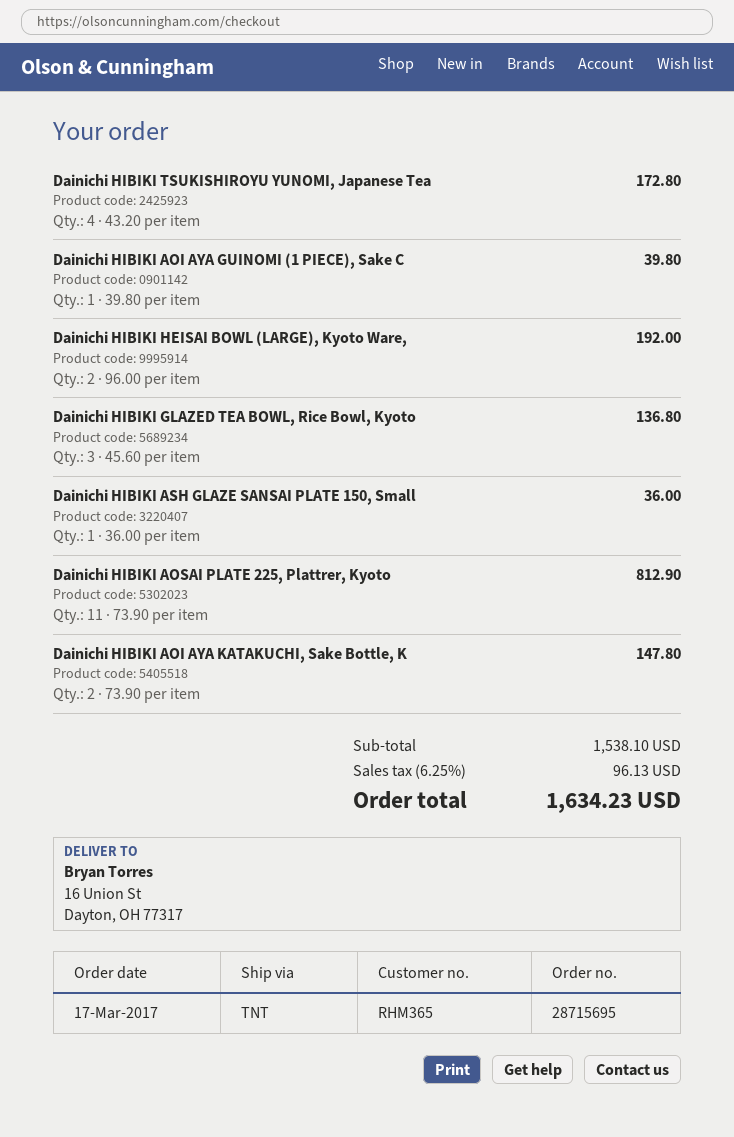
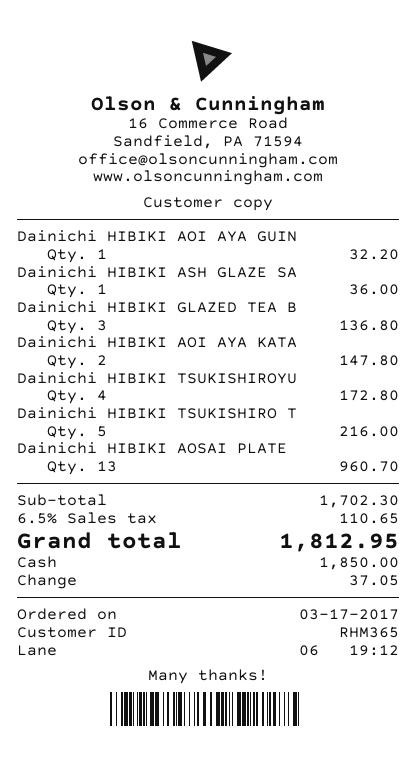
Dainichi HIBIKI AOI AYA GUINOMI (1 PIECE), Sake C: 1 for 39.80 -> 1 for 32.20
Dainichi HIBIKI HEISAI BOWL (LARGE), Kyoto Ware,: 2 for 192.00 -> none
Dainichi HIBIKI AOSAI PLATE 225, Plattrer, Kyoto: 11 for 812.90 -> 13 for 960.70
Dainichi HIBIKI TSUKISHIRO T: none -> 5 for 216.00
subtotal: 1538.10 -> 1702.30
tax: 6.25% = 96.13 -> 6.5% = 110.65
total: 1634.23 -> 1812.95

